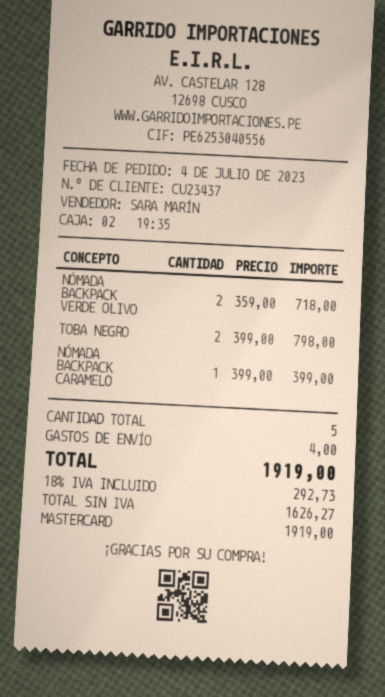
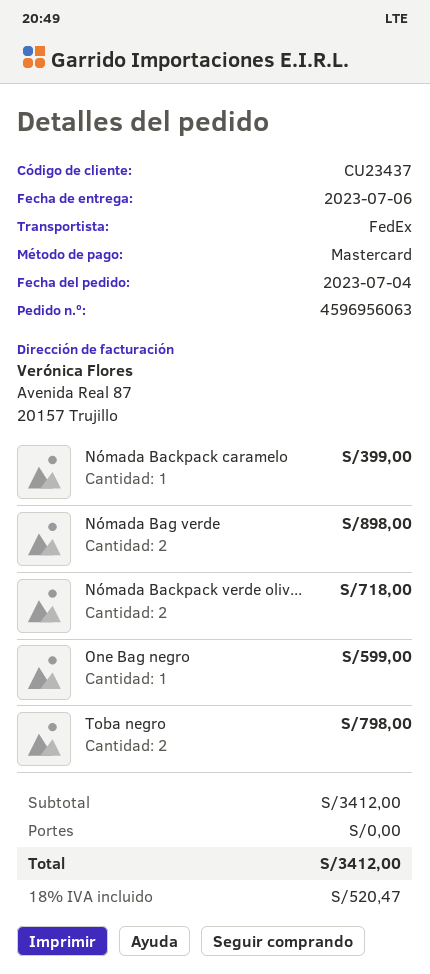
Nómada Bag verde: none -> 2 for 898.00
One Bag negro: none -> 1 for 599.00
shipping: 4.00 -> 0.00
tax: 18% = 292.73 -> 18% = 520.47
total: 1919.00 -> 3412.00

